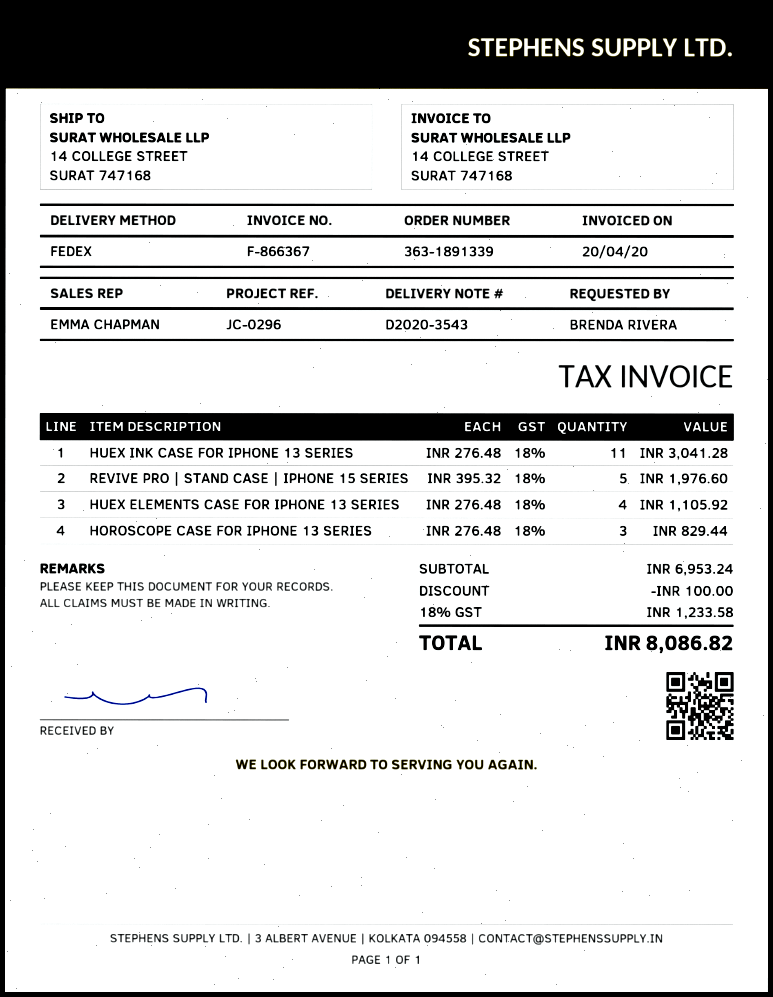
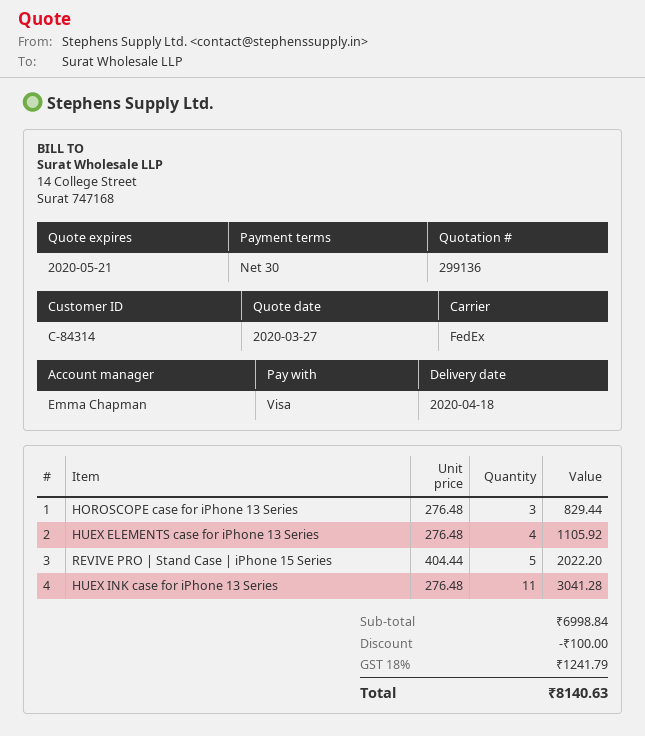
REVIVE PRO | STAND CASE | IPHONE 15 SERIES: 5 x 395.32 = 1976.60 -> 5 x 404.44 = 2022.20
subtotal: 6953.24 -> 6998.84
tax: 18% = 1233.58 -> 18% = 1241.79
total: 8086.82 -> 8140.63

